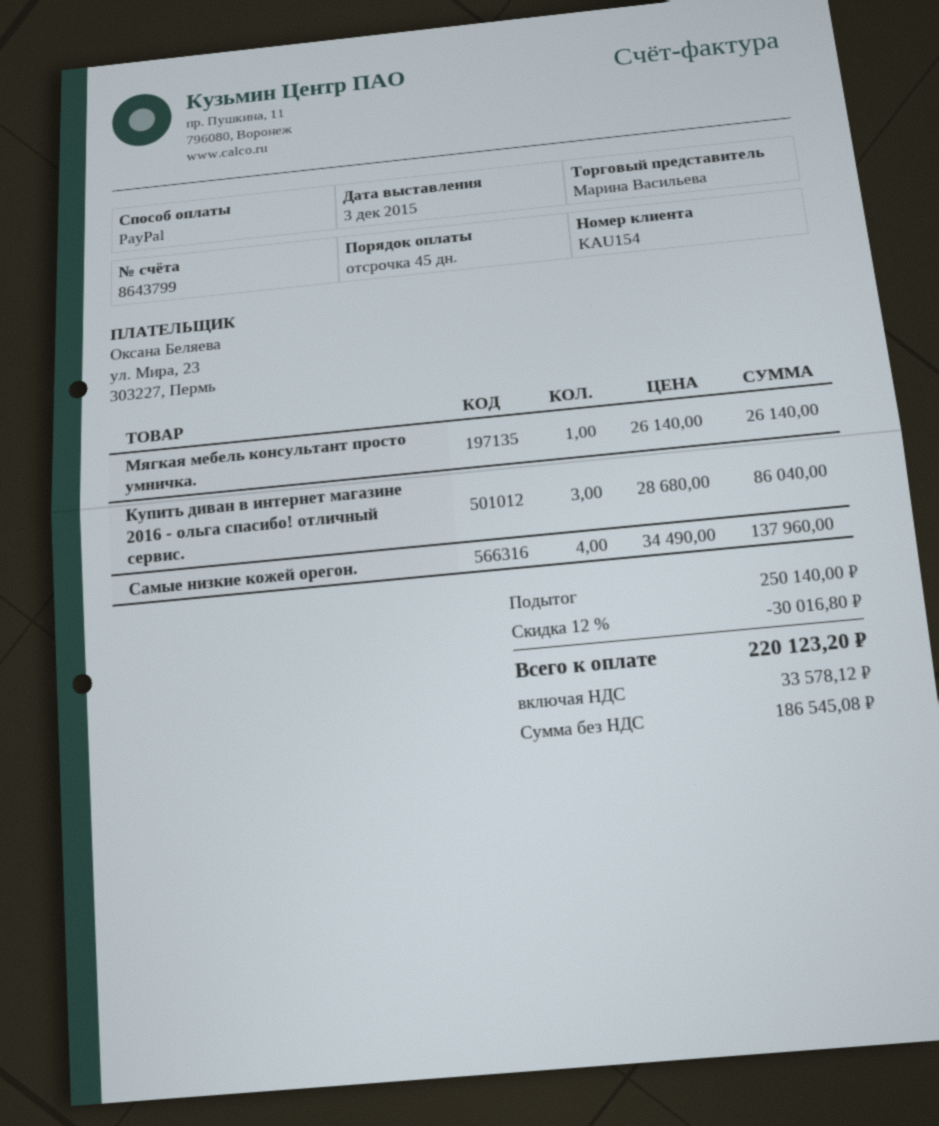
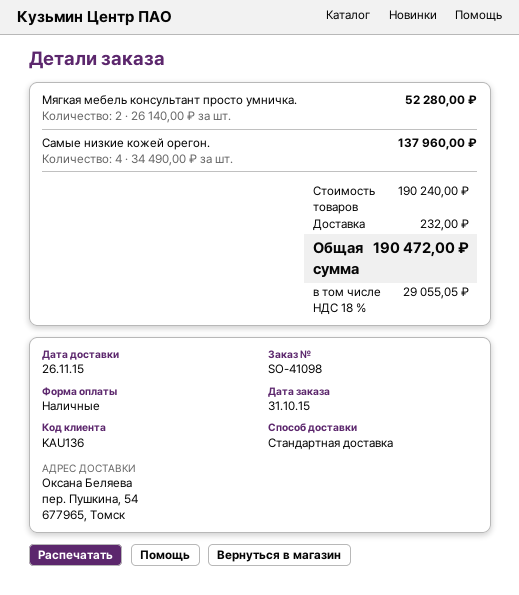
customer number: KAU154 -> KAU136
payment method: PayPal -> cash
Мягкая мебель консультант просто умничка.: 1 x 26140.00 = 26140.00 -> 2 x 26140.00 = 52280.00
Купить диван в интернет магазине 2016 - ольга спасибо! отличный сервис.: 3 x 28680.00 = 86040.00 -> none
subtotal: 250140.00 -> 190240.00
discount: 12% = 30016.80 -> none
shipping: none -> 232.00
tax: 33578.12 -> 29055.05
total: 220123.20 -> 190472.00

